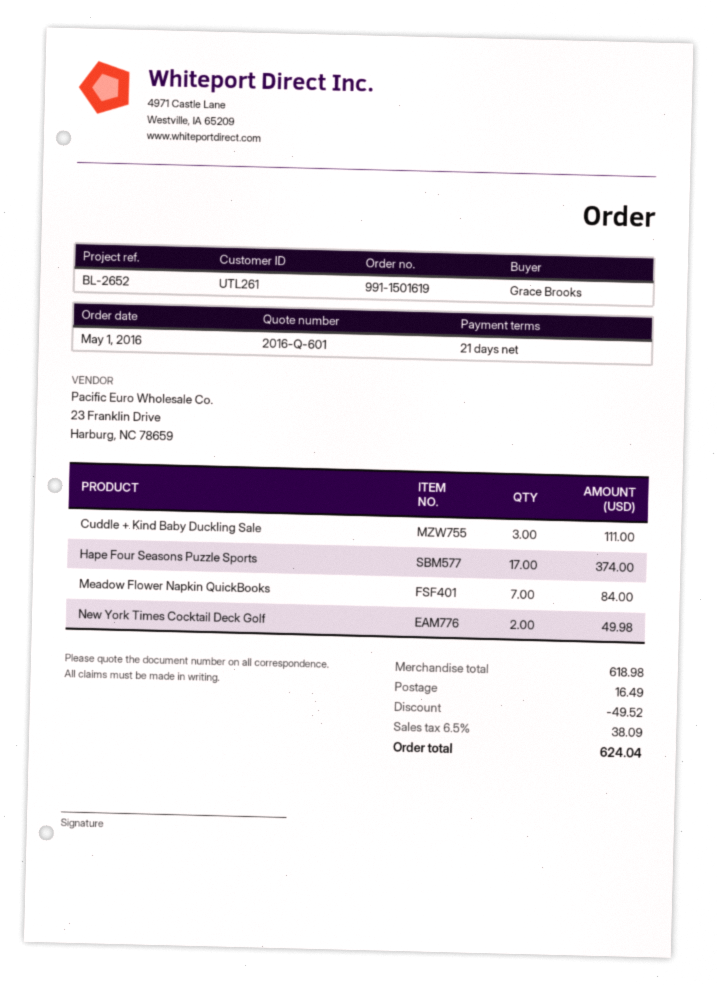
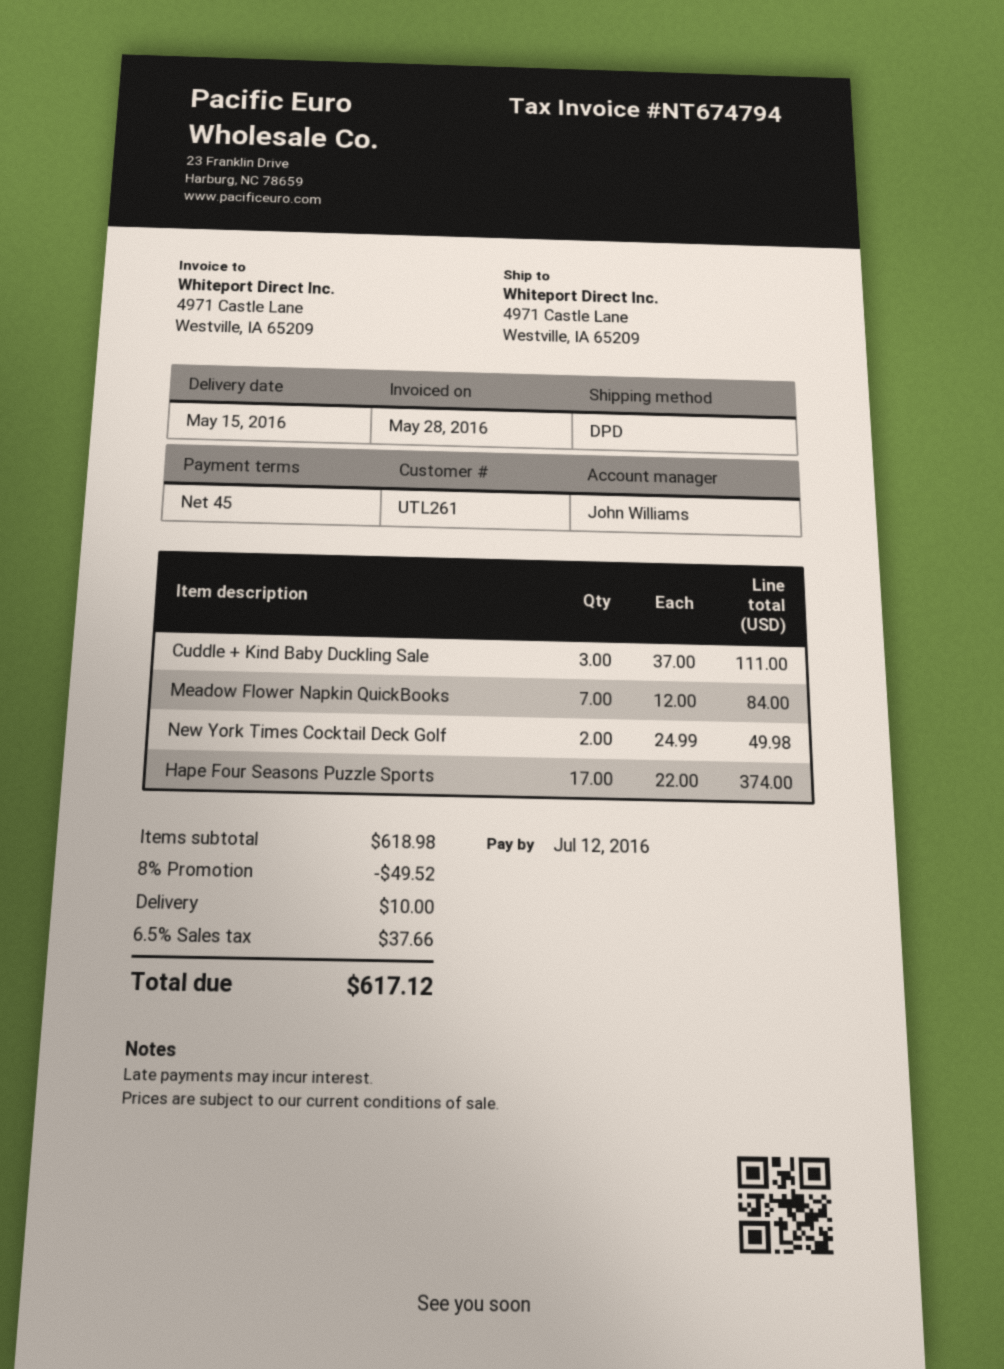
payment terms: 21 days -> 45 days
shipping: 16.49 -> 10.00
tax: 6.5% = 38.09 -> 6.5% = 37.66
total: 624.04 -> 617.12

